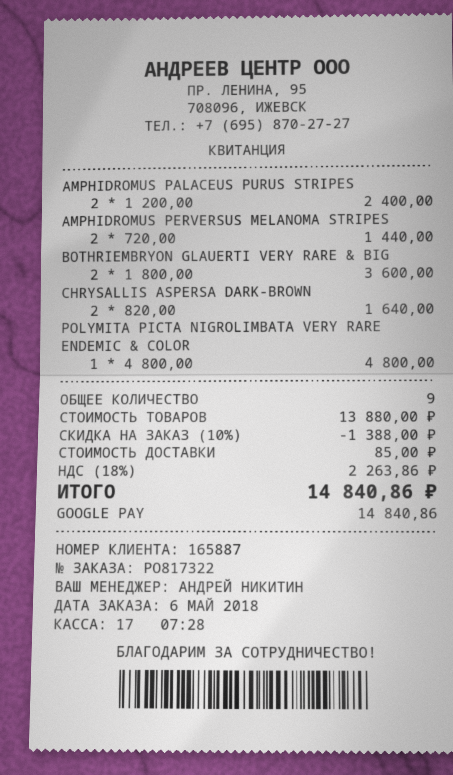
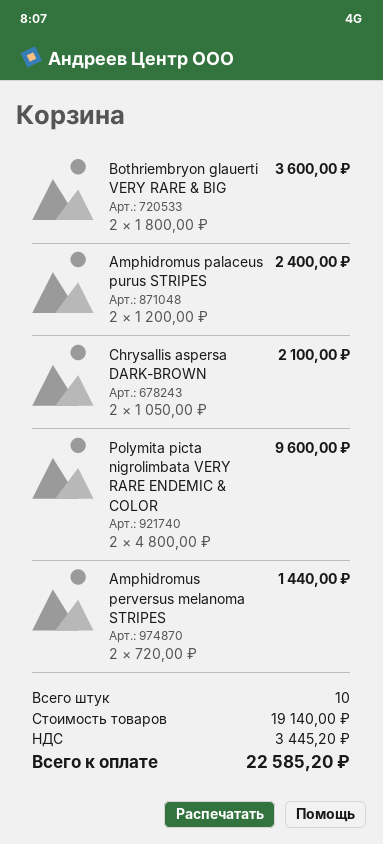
CHRYSALLIS ASPERSA DARK-BROWN: 2 x 820.00 = 1640.00 -> 2 x 1050.00 = 2100.00
POLYMITA PICTA NIGROLIMBATA VERY RARE ENDEMIC & COLOR: 1 x 4800.00 = 4800.00 -> 2 x 4800.00 = 9600.00
total quantity: 9 -> 10
subtotal: 13880.00 -> 19140.00
discount: 10% = 1388.00 -> none
shipping: 85.00 -> none
tax: 2263.86 -> 3445.20
total: 14840.86 -> 22585.20

